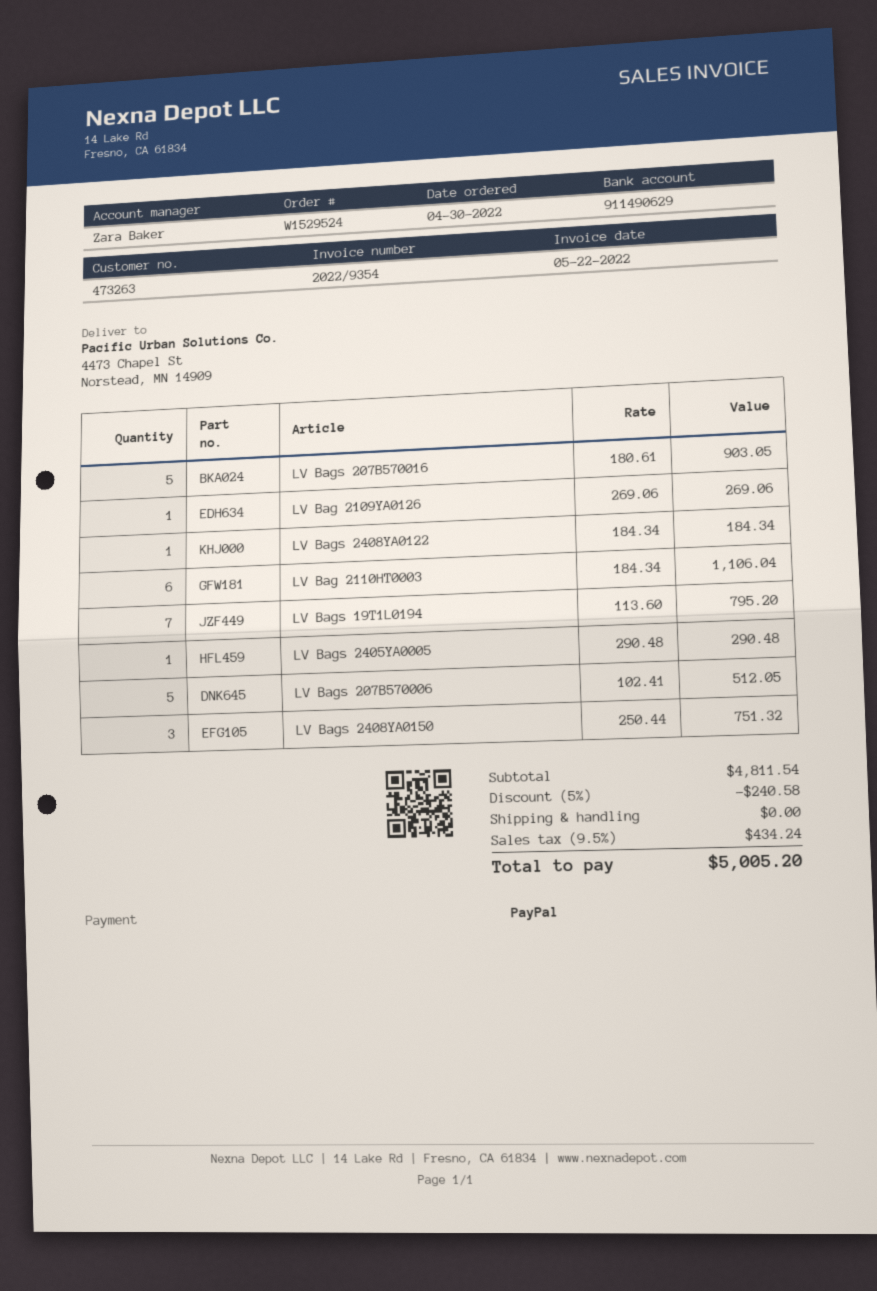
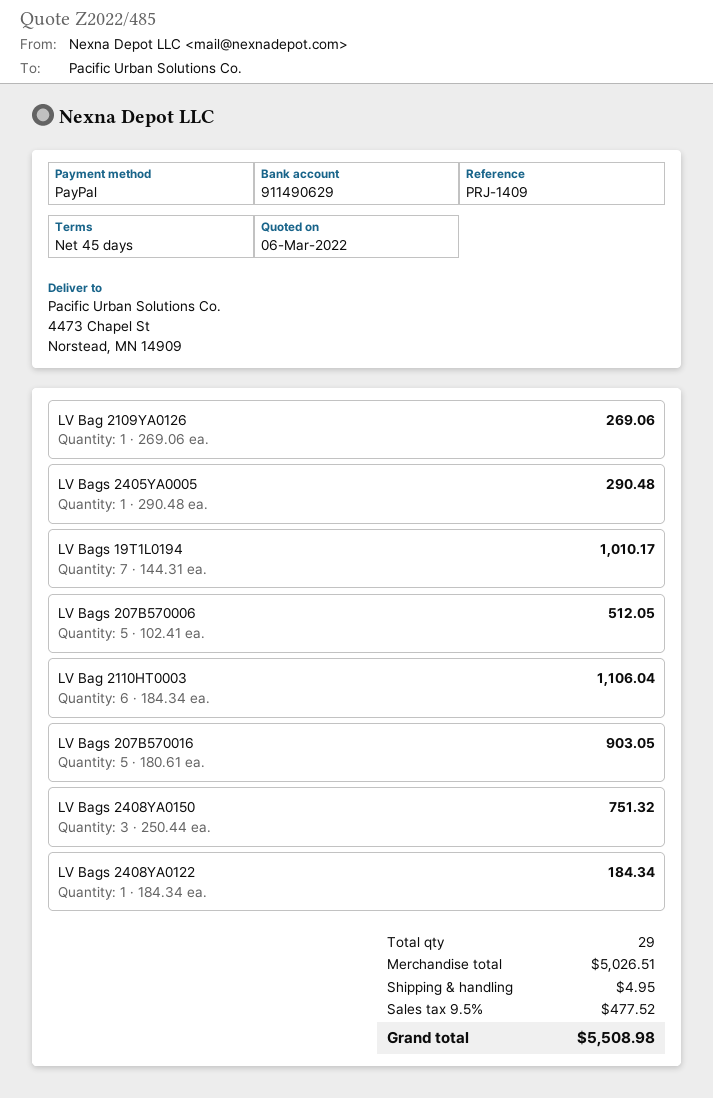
LV Bags 19T1L0194: 7 x 113.60 = 795.20 -> 7 x 144.31 = 1010.17
subtotal: 4811.54 -> 5026.51
discount: 5% = 240.58 -> none
shipping: 0.00 -> 4.95
tax: 9.5% = 434.24 -> 9.5% = 477.52
total: 5005.20 -> 5508.98

